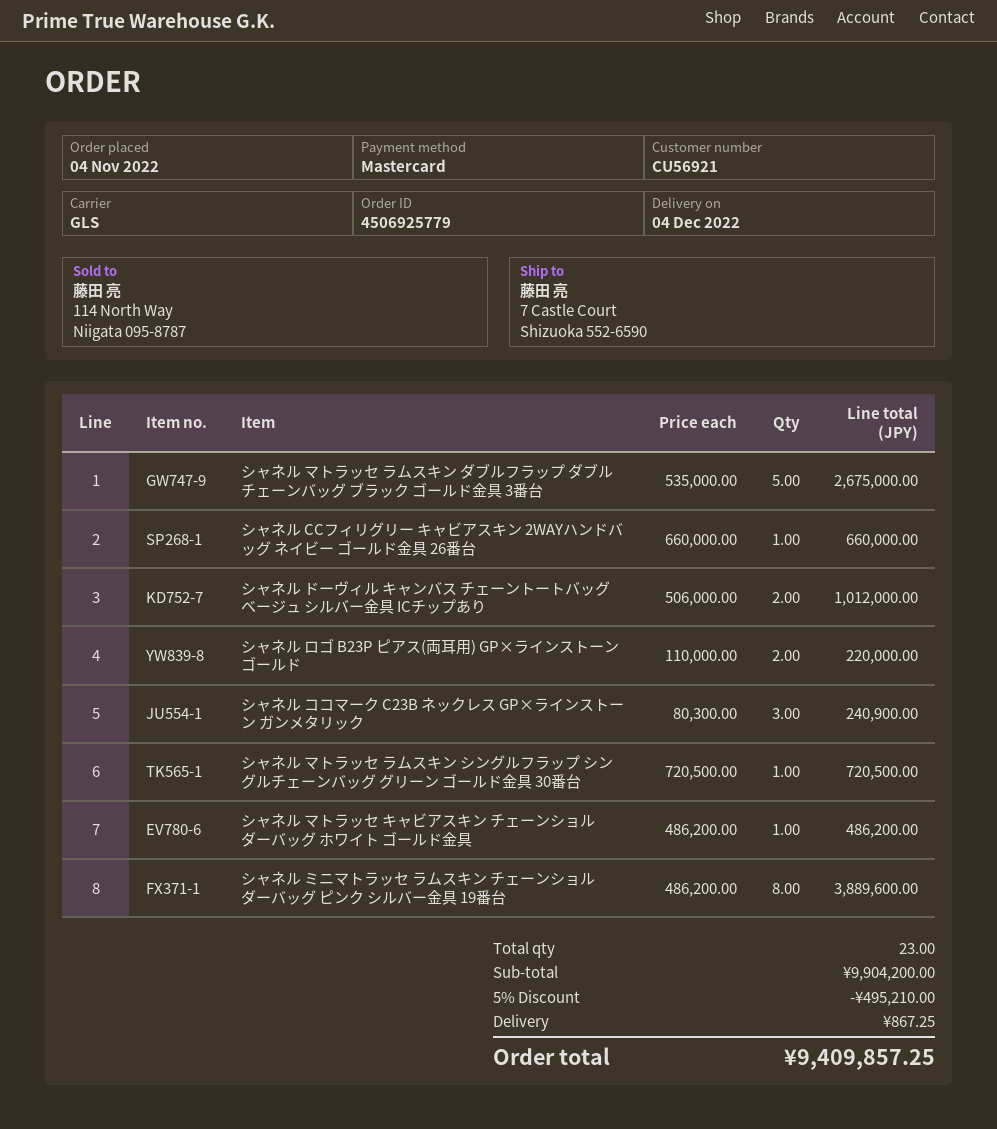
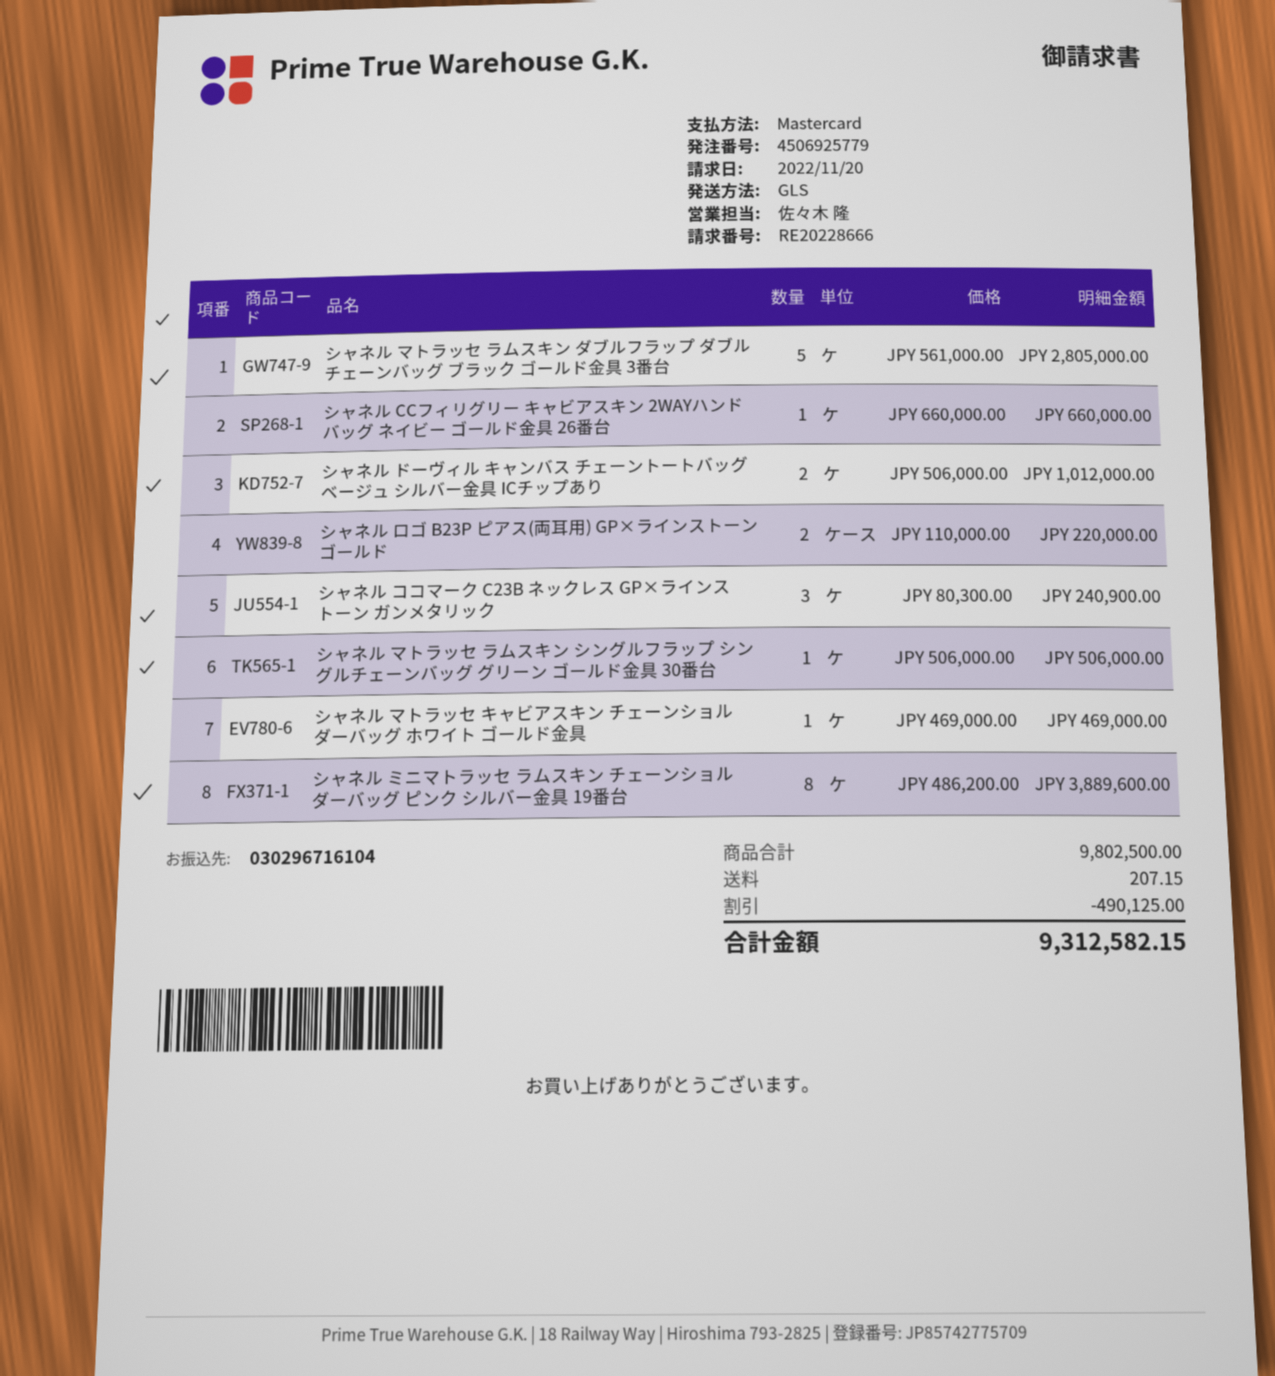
シャネル マトラッセ ラムスキン ダブルフラップ ダブルチェーンバッグ ブラック ゴールド金具 3番台: 5 x 535000.00 = 2675000.00 -> 5 x 561000.00 = 2805000.00
シャネル マトラッセ ラムスキン シングルフラップ シングルチェーンバッグ グリーン ゴールド金具 30番台: 1 x 720500.00 = 720500.00 -> 1 x 506000.00 = 506000.00
シャネル マトラッセ キャビアスキン チェーンショルダーバッグ ホワイト ゴールド金具: 1 x 486200.00 = 486200.00 -> 1 x 469000.00 = 469000.00
subtotal: 9904200.00 -> 9802500.00
discount: 495210.00 -> 490125.00
shipping: 867.25 -> 207.15
total: 9409857.25 -> 9312582.15

